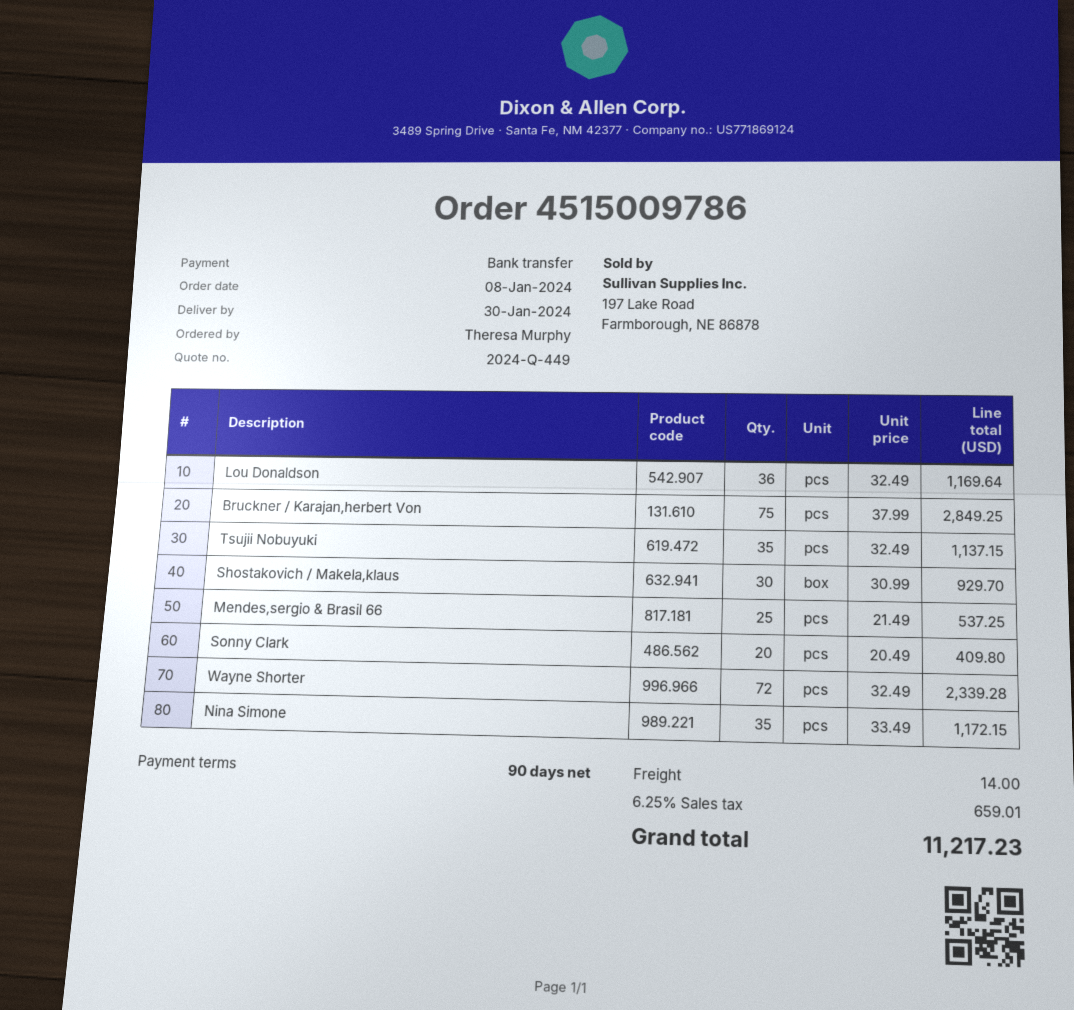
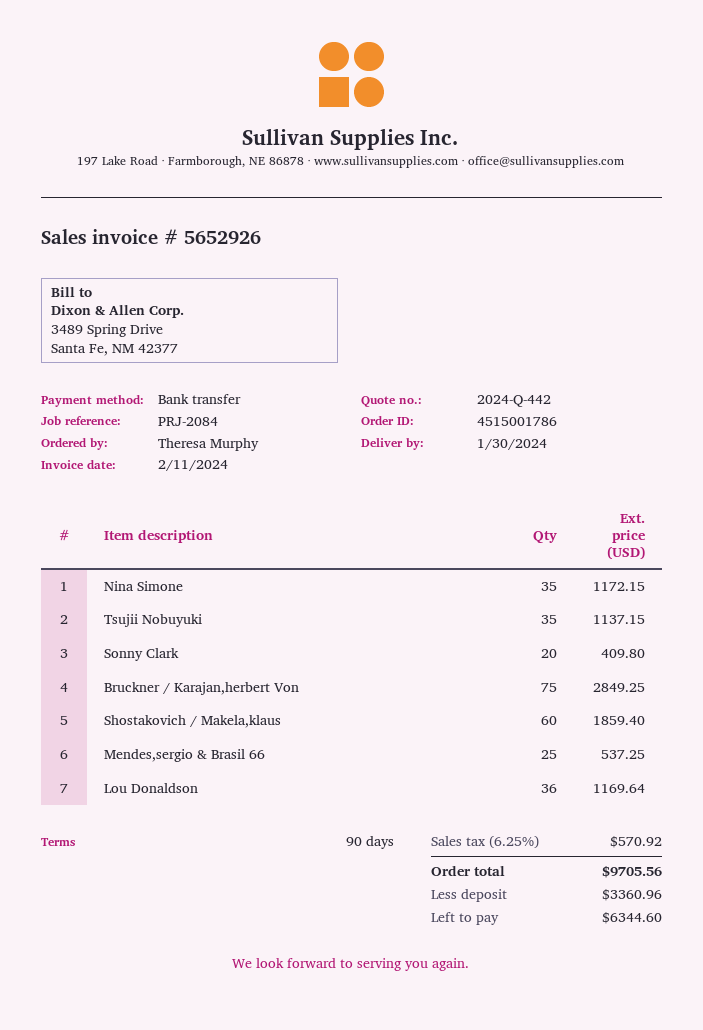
quote number: 2024-Q-449 -> 2024-Q-442
order number: 4515009786 -> 4515001786
Shostakovich / Makela,klaus: 30 for 929.70 -> 60 for 1859.40
Wayne Shorter: 72 for 2339.28 -> none
shipping: 14.00 -> none
tax: 6.25% = 659.01 -> 6.25% = 570.92
total: 11217.23 -> 9705.56

